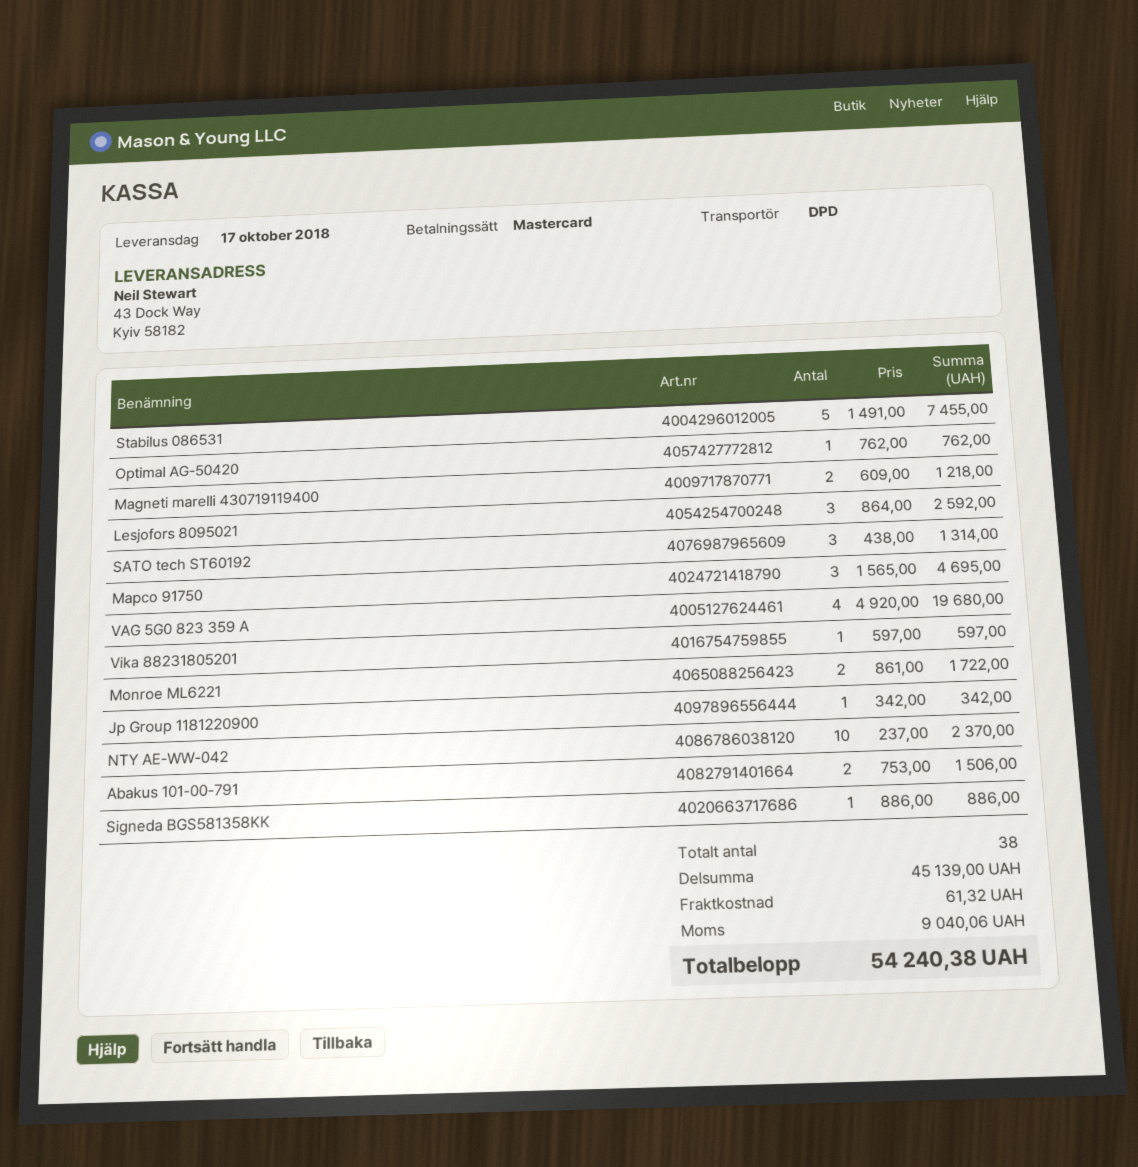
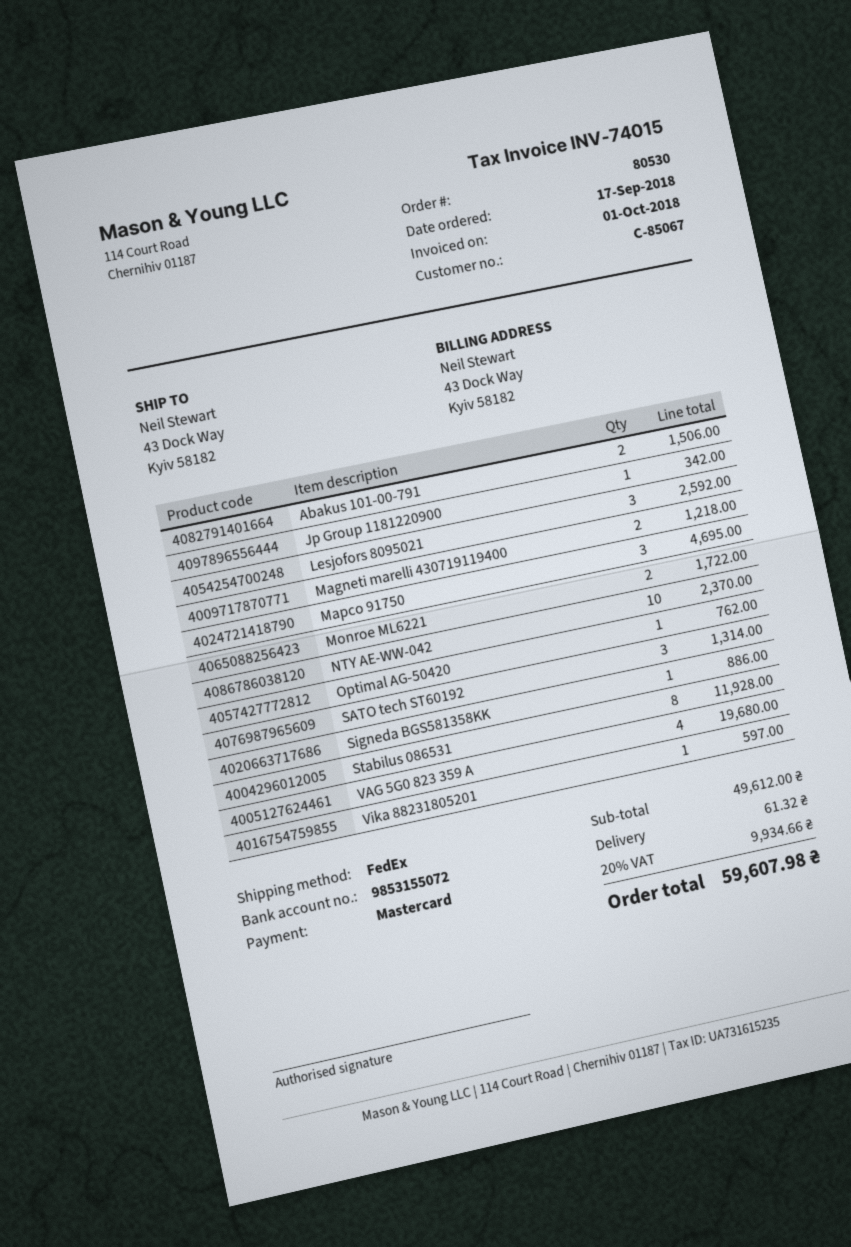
shipping method: DPD -> FedEx
Stabilus 086531: 5 for 7455.00 -> 8 for 11928.00
subtotal: 45139.00 -> 49612.00
tax: 9040.06 -> 9934.66
total: 54240.38 -> 59607.98

